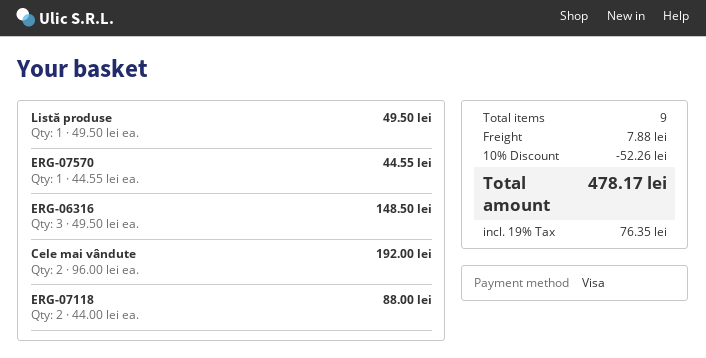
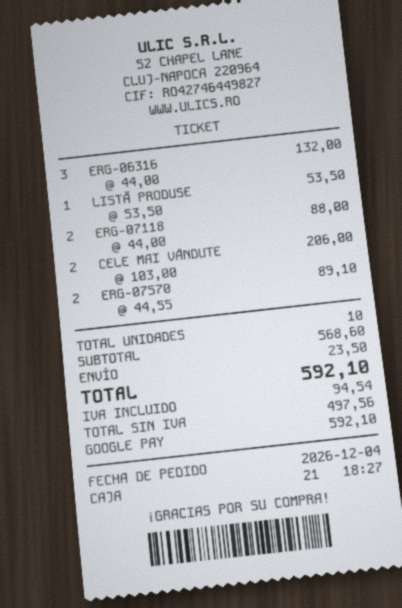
payment method: Visa -> Google Pay
Listă produse: 1 x 49.50 = 49.50 -> 1 x 53.50 = 53.50
ERG-07570: 1 x 44.55 = 44.55 -> 2 x 44.55 = 89.10
ERG-06316: 3 x 49.50 = 148.50 -> 3 x 44.00 = 132.00
Cele mai vândute: 2 x 96.00 = 192.00 -> 2 x 103.00 = 206.00
total quantity: 9 -> 10
discount: 10% = 52.26 -> none
shipping: 7.88 -> 23.50
tax: 76.35 -> 94.54
total: 478.17 -> 592.10

